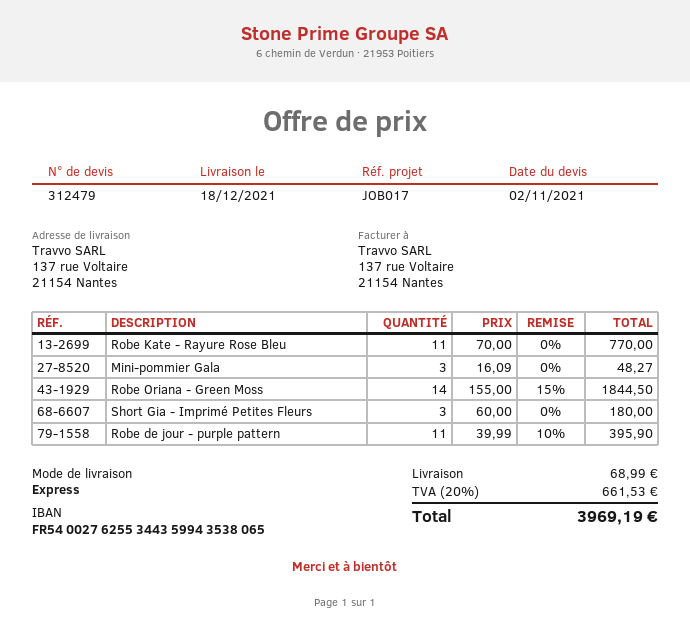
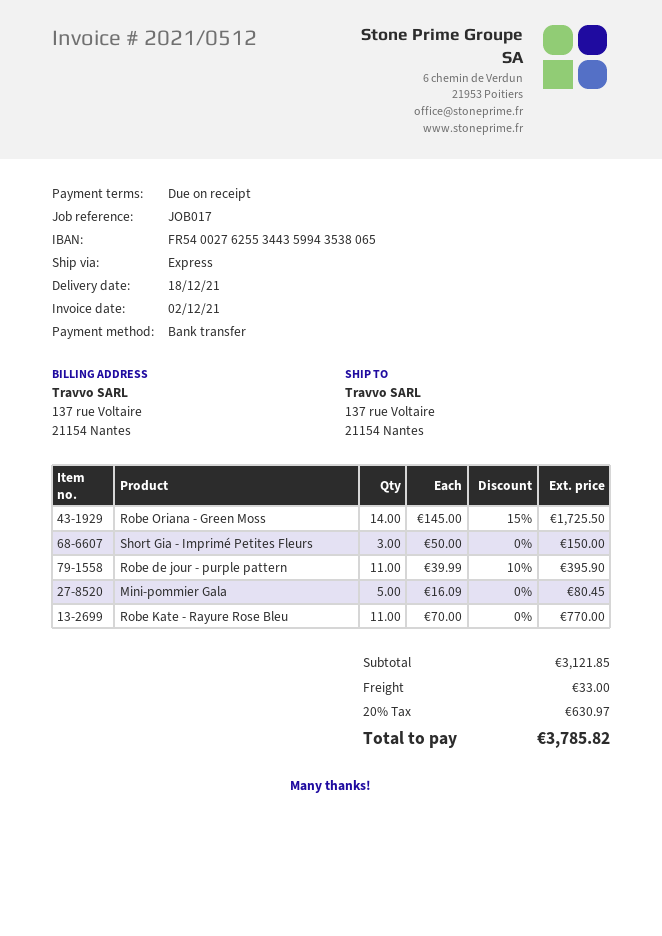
Mini-pommier Gala: 3 x 16.09 = 48.27 -> 5 x 16.09 = 80.45
Robe Oriana - Green Moss: 14 x 155.00 - 15% = 1844.50 -> 14 x 145.00 - 15% = 1725.50
Short Gia - Imprimé Petites Fleurs: 3 x 60.00 = 180.00 -> 3 x 50.00 = 150.00
shipping: 68.99 -> 33.00
tax: 20% = 661.53 -> 20% = 630.97
total: 3969.19 -> 3785.82

